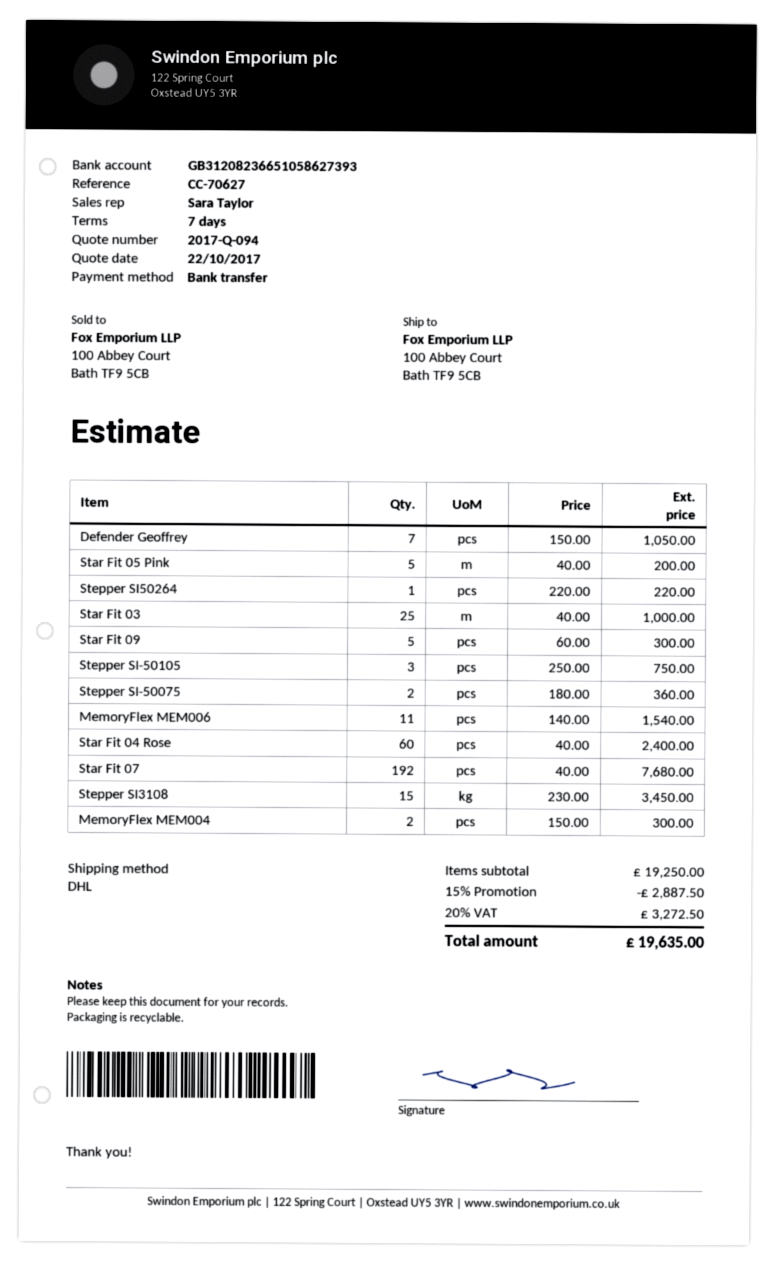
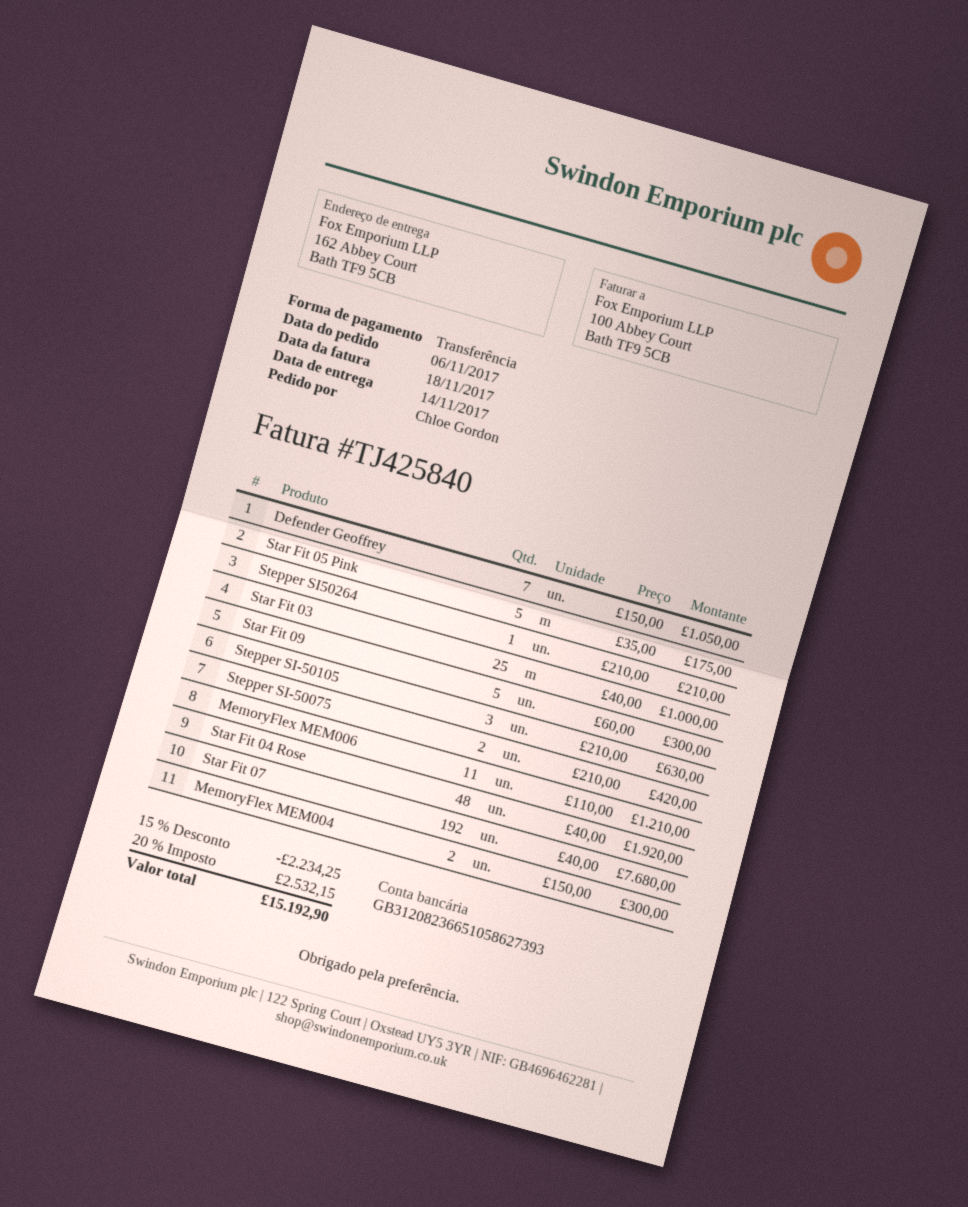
ship to: 100 Abbey Court, Bath TF9 5CB -> 162 Abbey Court, Bath TF9 5CB
Star Fit 05 Pink: 5 x 40.00 = 200.00 -> 5 x 35.00 = 175.00
Stepper SI50264: 1 x 220.00 = 220.00 -> 1 x 210.00 = 210.00
Stepper SI-50105: 3 x 250.00 = 750.00 -> 3 x 210.00 = 630.00
Stepper SI-50075: 2 x 180.00 = 360.00 -> 2 x 210.00 = 420.00
MemoryFlex MEM006: 11 x 140.00 = 1540.00 -> 11 x 110.00 = 1210.00
Star Fit 04 Rose: 60 x 40.00 = 2400.00 -> 48 x 40.00 = 1920.00
Stepper SI3108: 15 x 230.00 = 3450.00 -> none
discount: 15% = 2887.50 -> 15% = 2234.25
tax: 20% = 3272.50 -> 20% = 2532.15
total: 19635.00 -> 15192.90

